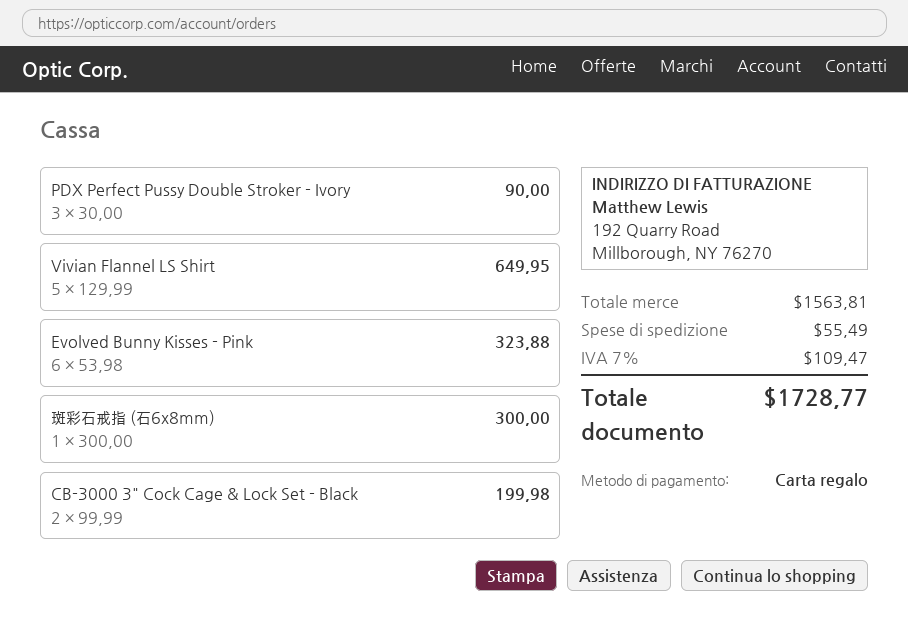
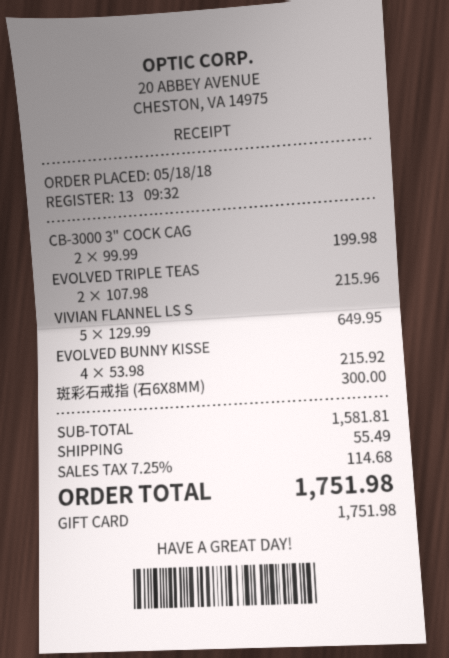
PDX Perfect Pussy Double Stroker - Ivory: 3 x 30.00 = 90.00 -> none
Evolved Bunny Kisses - Pink: 6 x 53.98 = 323.88 -> 4 x 53.98 = 215.92
EVOLVED TRIPLE TEAS: none -> 2 x 107.98 = 215.96
subtotal: 1563.81 -> 1581.81
tax: 7% = 109.47 -> 7.25% = 114.68
total: 1728.77 -> 1751.98

